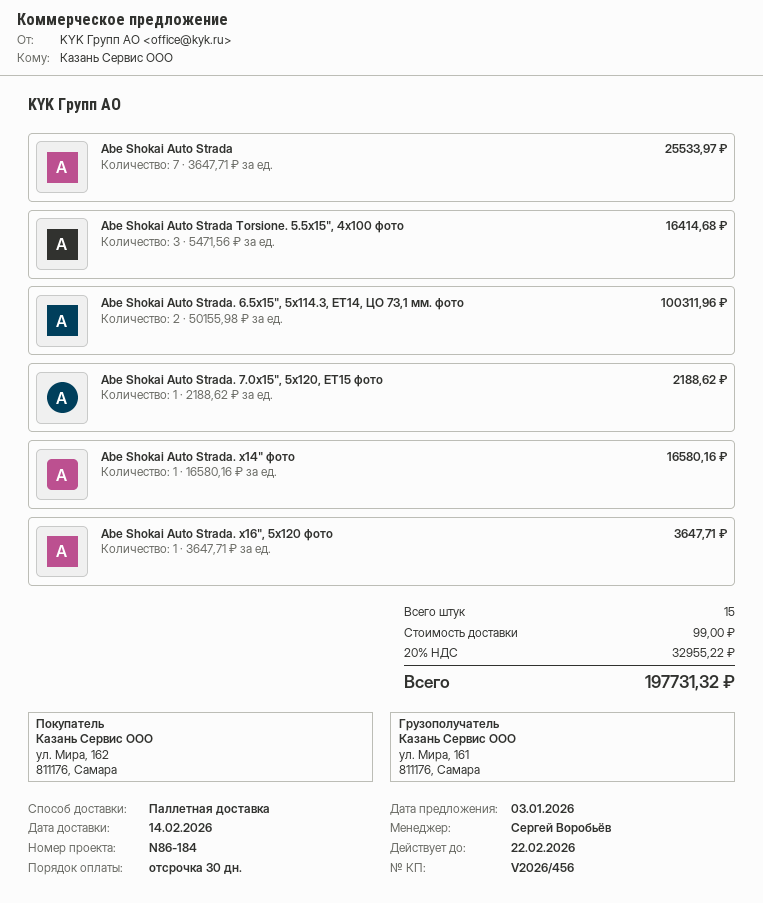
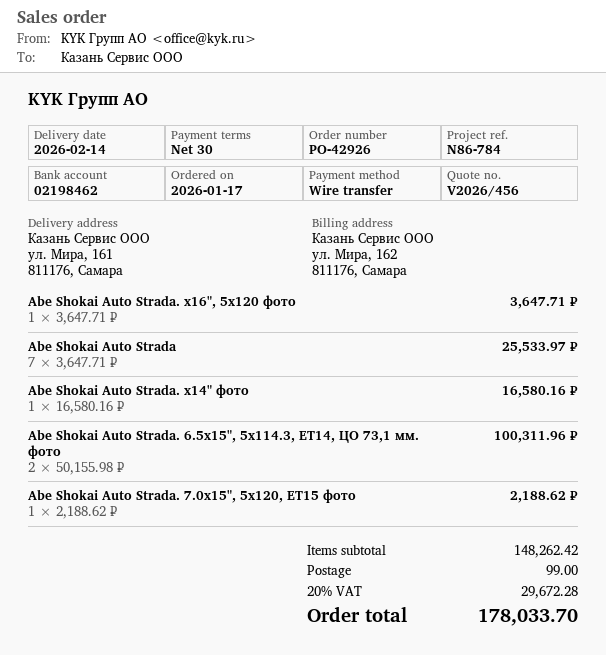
reference: N86-184 -> N86-784
Abe Shokai Auto Strada Torsione. 5.5x15", 4x100 фото: 3 x 5471.56 = 16414.68 -> none
tax: 20% = 32955.22 -> 20% = 29672.28
total: 197731.32 -> 178033.70

